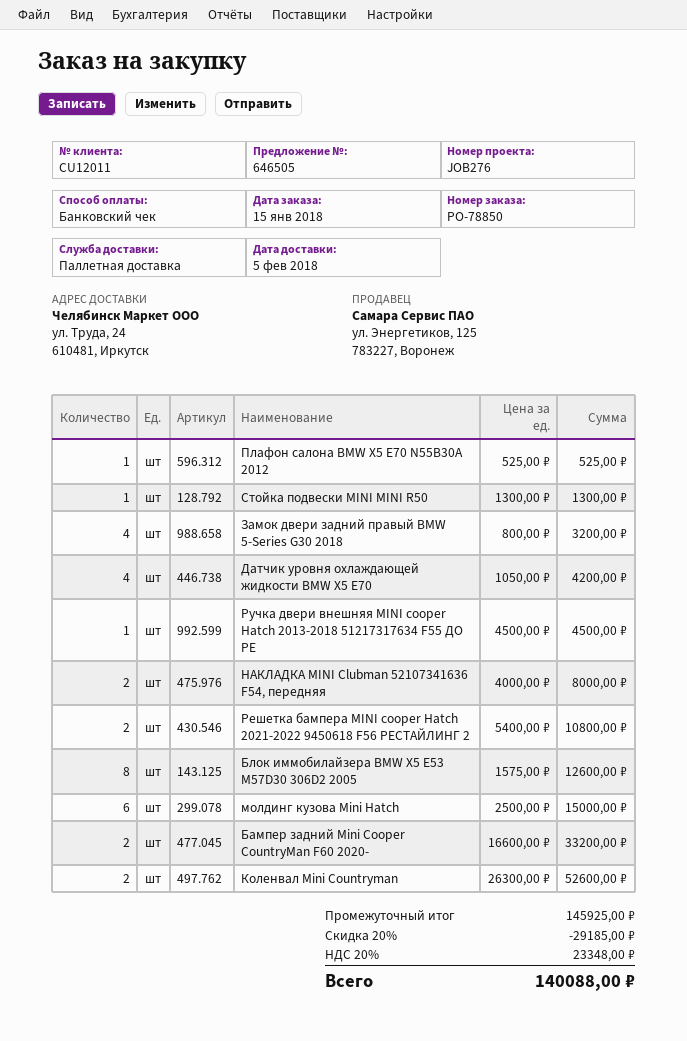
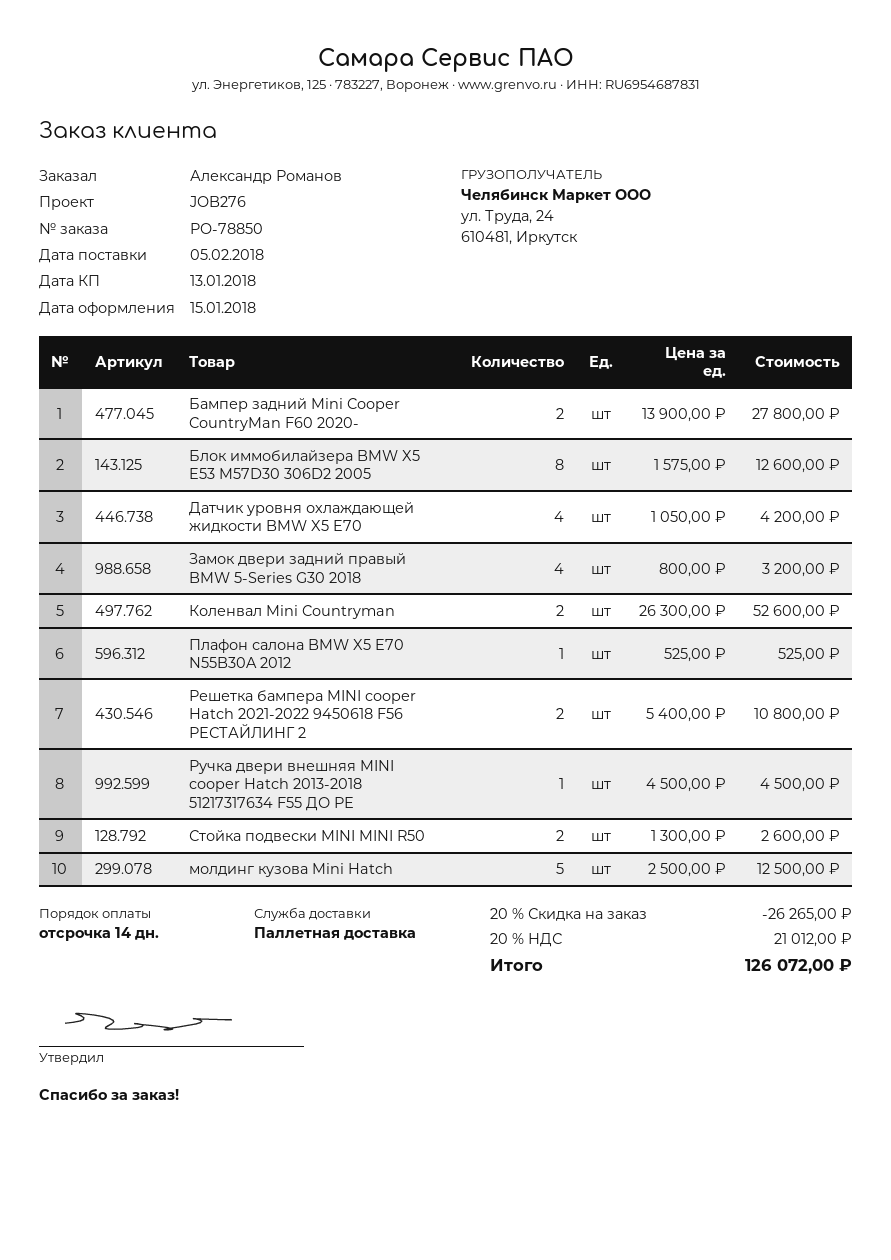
Стойка подвески MINI MINI R50: 1 x 1300.00 = 1300.00 -> 2 x 1300.00 = 2600.00
НАКЛАДКА MINI Clubman 52107341636 F54, передняя: 2 x 4000.00 = 8000.00 -> none
молдинг кузова Mini Hatch: 6 x 2500.00 = 15000.00 -> 5 x 2500.00 = 12500.00
Бампер задний Mini Cooper CountryMan F60 2020-: 2 x 16600.00 = 33200.00 -> 2 x 13900.00 = 27800.00
discount: 20% = 29185.00 -> 20% = 26265.00
tax: 20% = 23348.00 -> 20% = 21012.00
total: 140088.00 -> 126072.00

